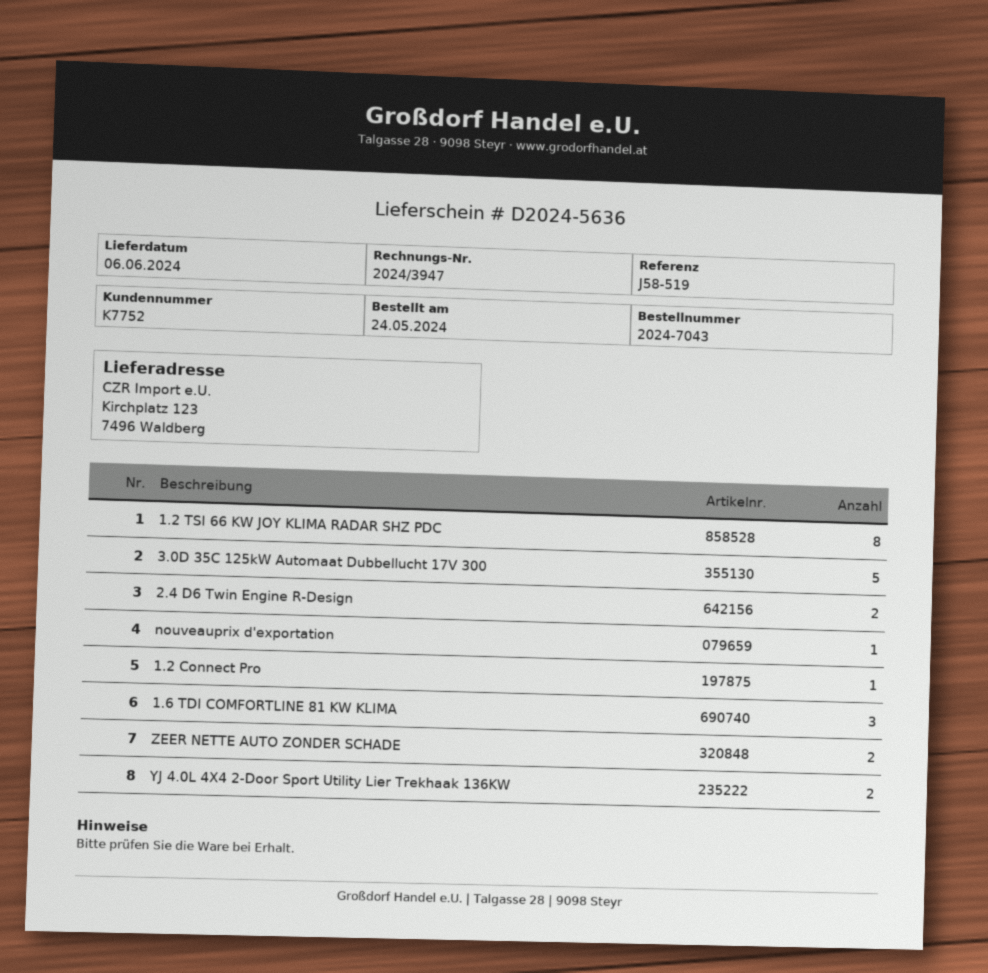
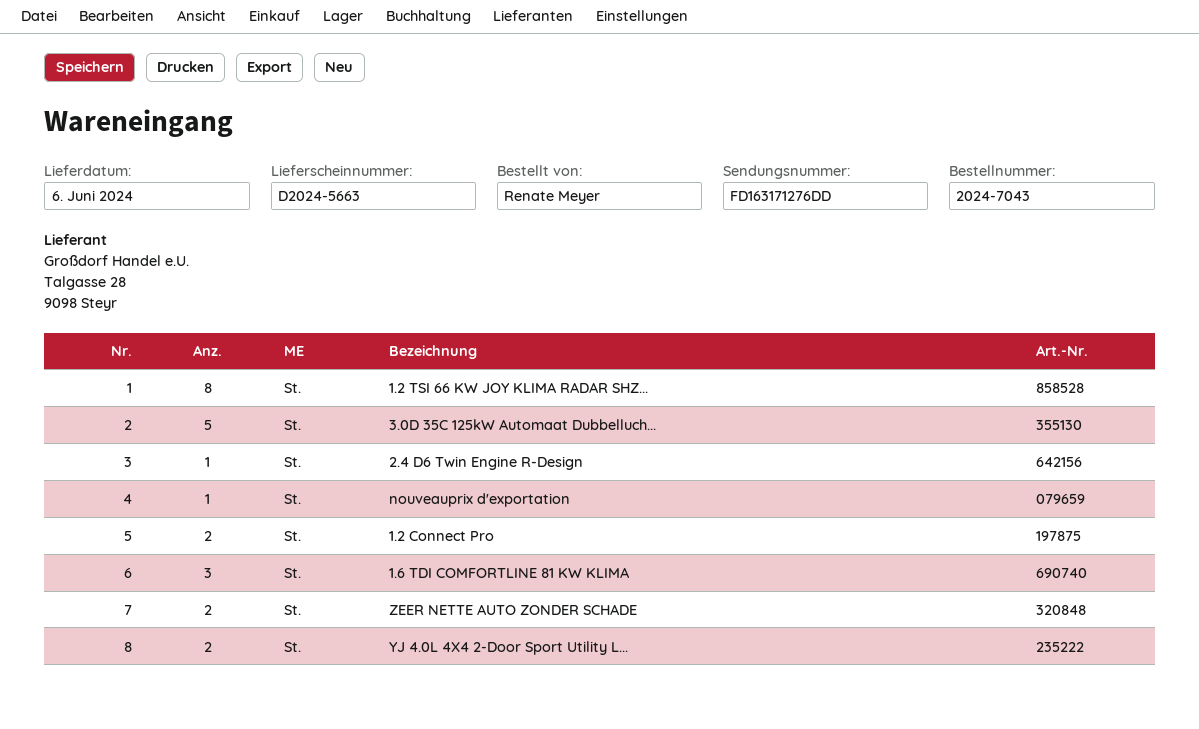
delivery note number: D2024-5636 -> D2024-5663
2.4 D6 Twin Engine R-Design: 2 -> 1
1.2 Connect Pro: 1 -> 2

